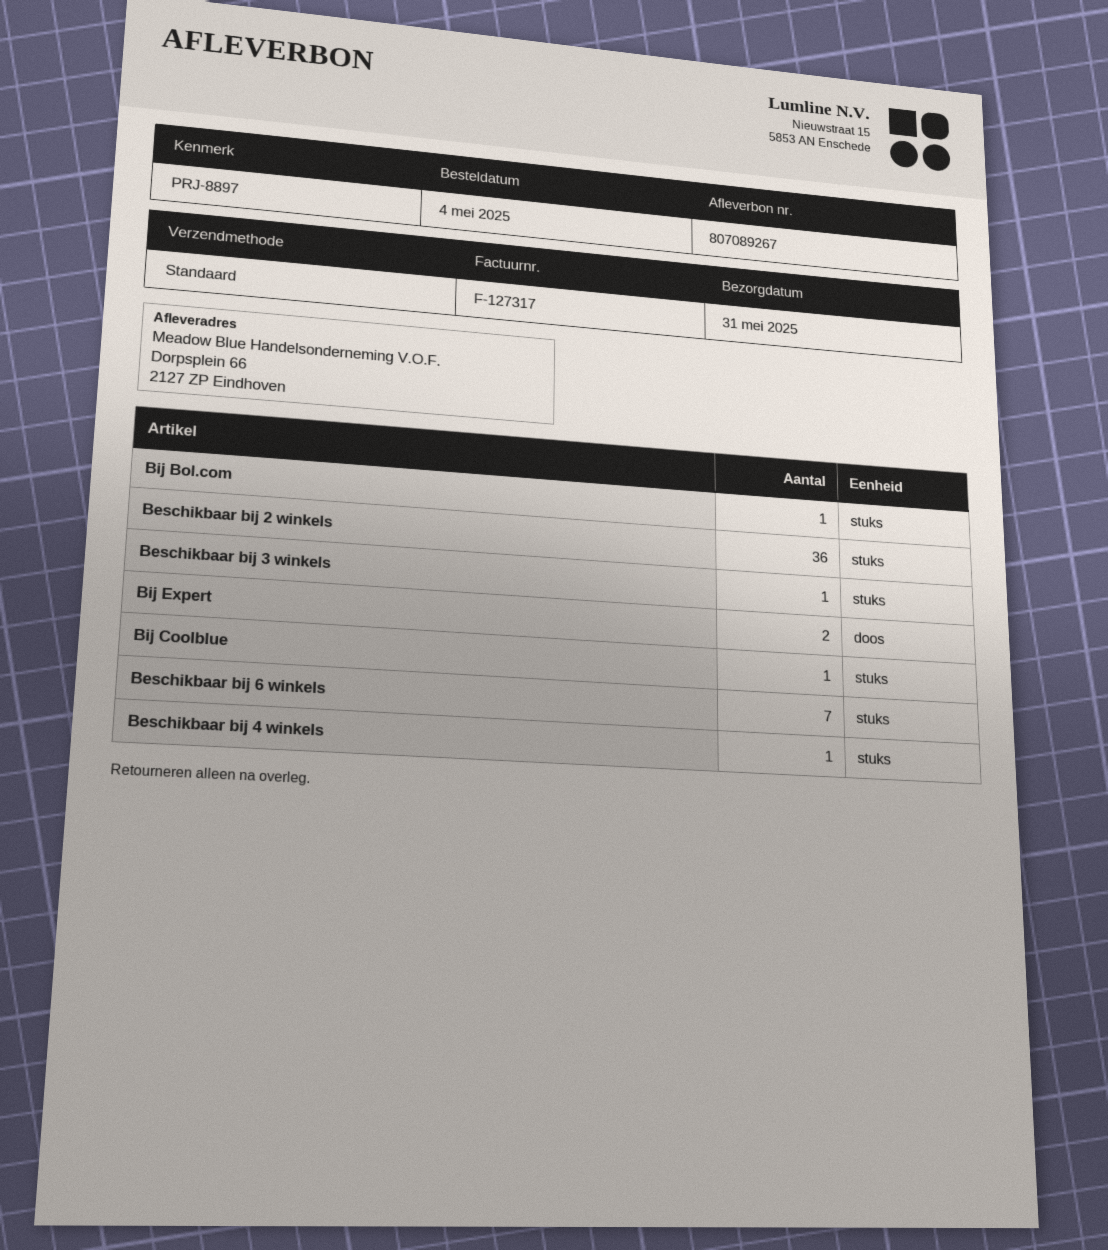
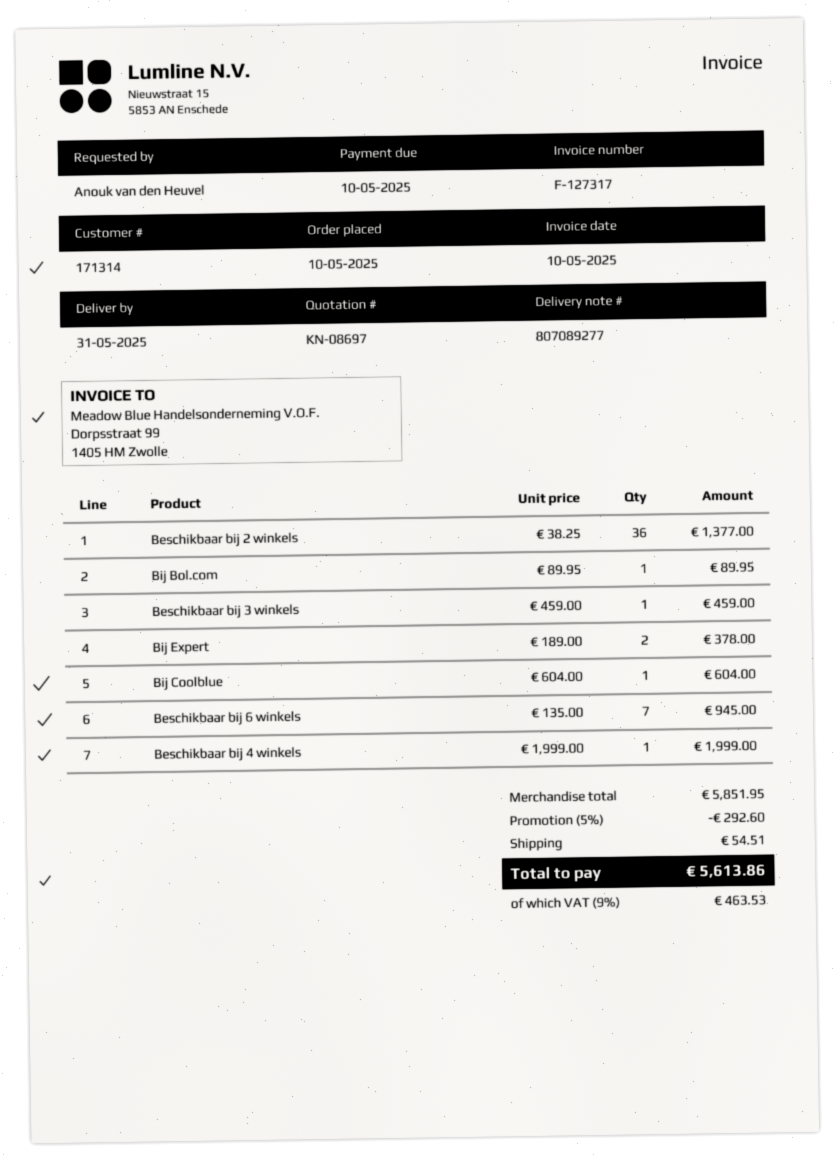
order date: 2025-05-04 -> 2025-05-10
delivery note number: 807089267 -> 807089277

